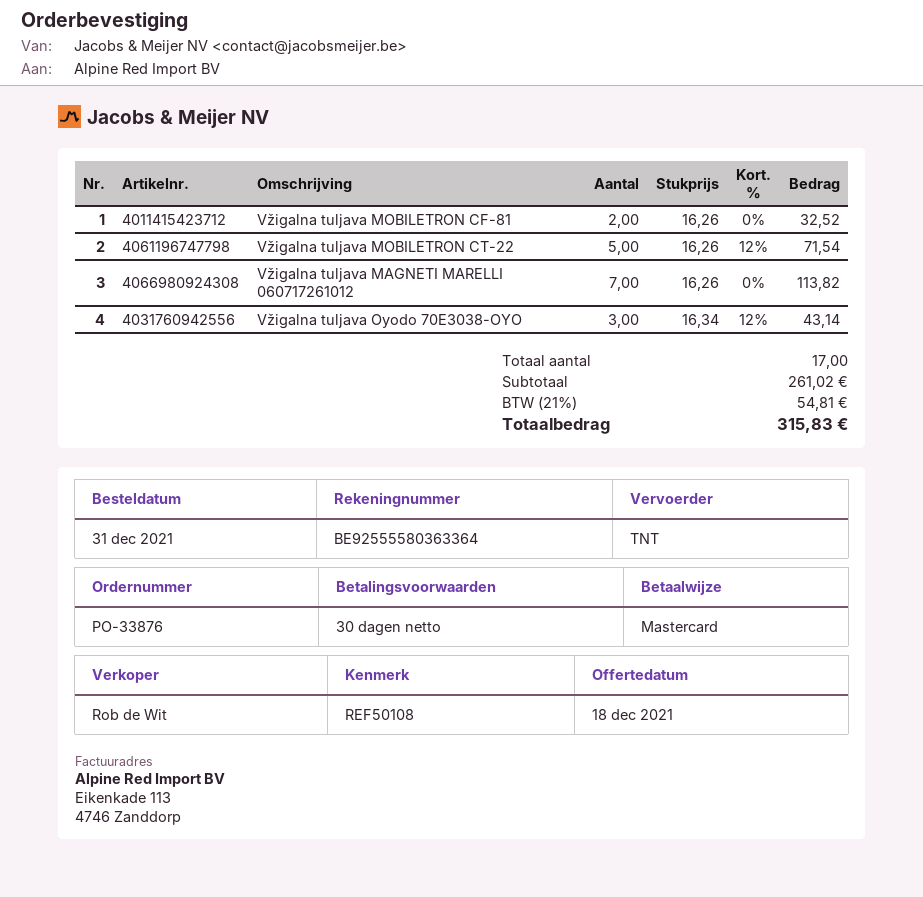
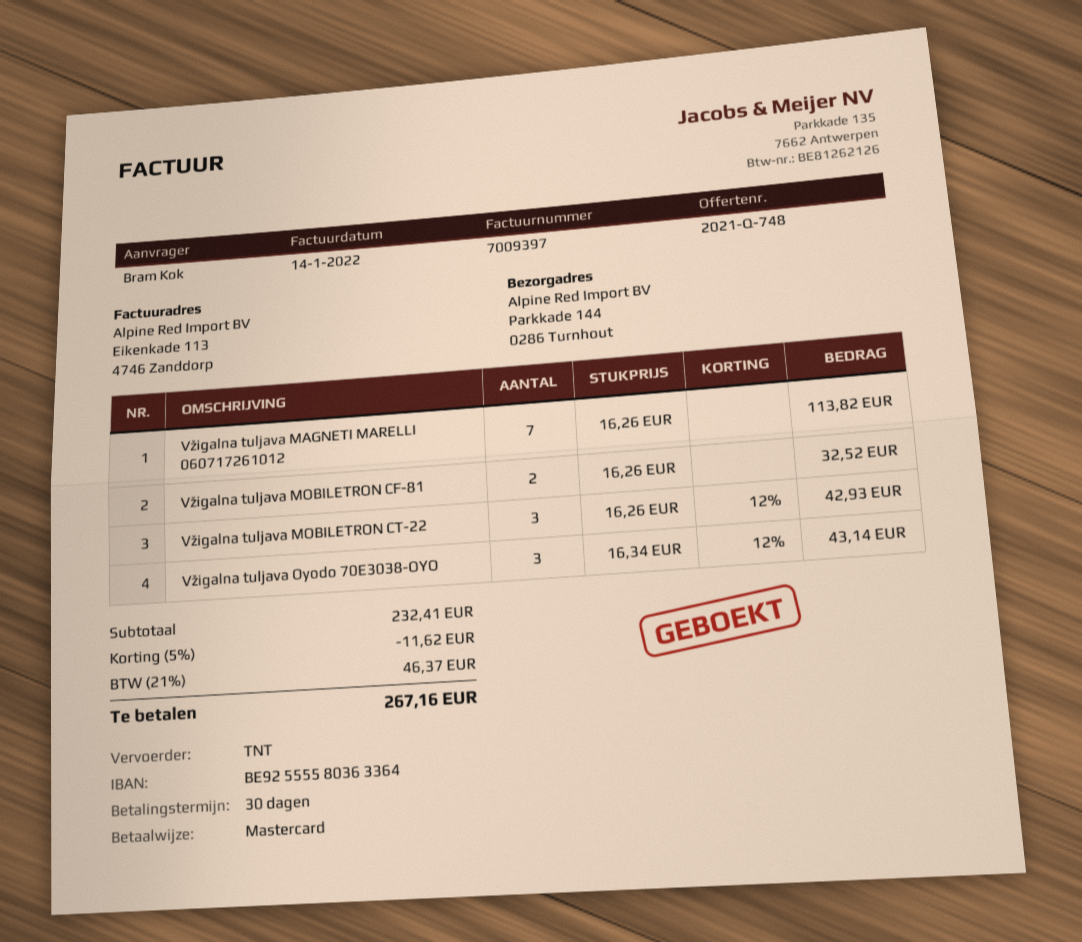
Vžigalna tuljava MOBILETRON CT-22: 5 x 16.26 - 12% = 71.54 -> 3 x 16.26 - 12% = 42.93
subtotal: 261.02 -> 232.41
discount: none -> 5% = 11.62
tax: 21% = 54.81 -> 21% = 46.37
total: 315.83 -> 267.16

